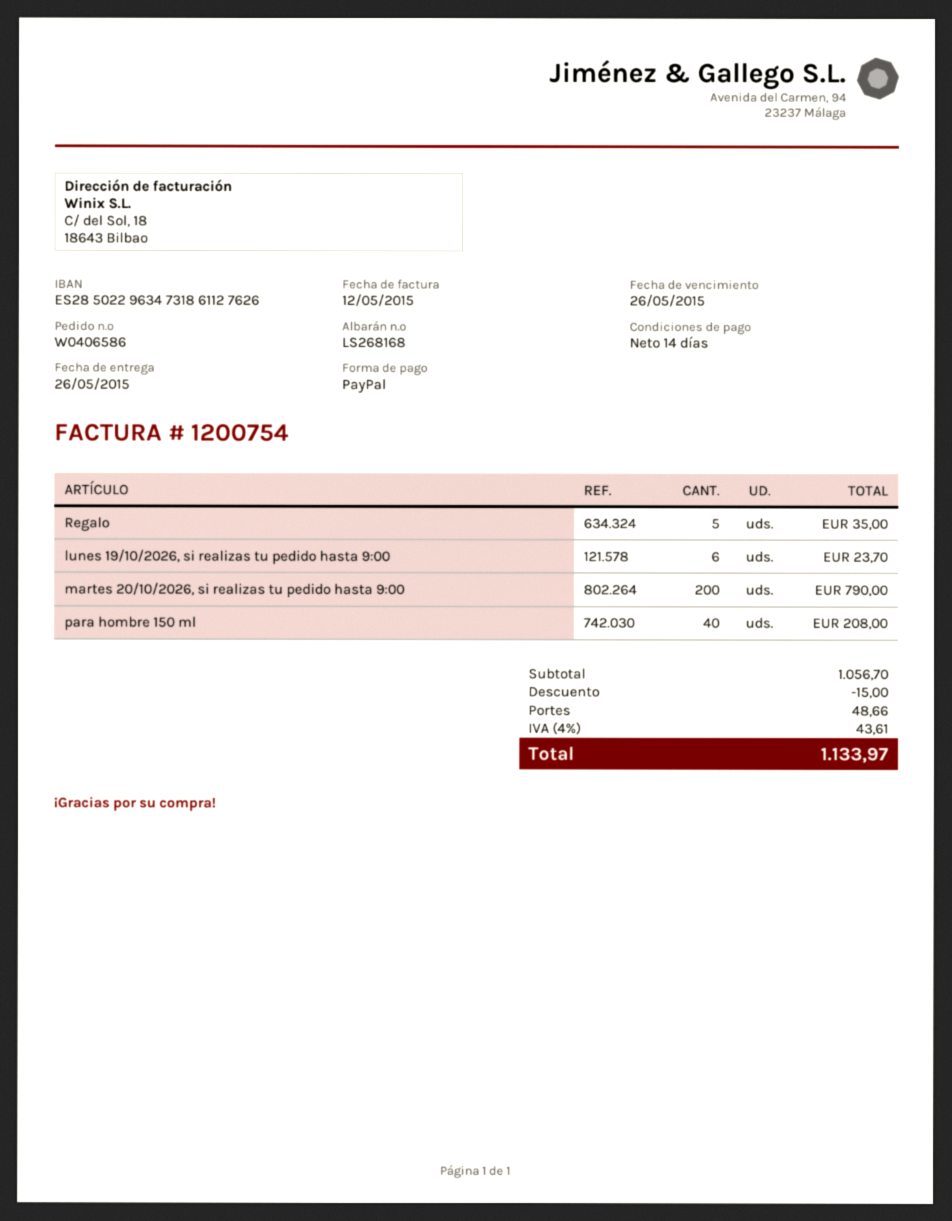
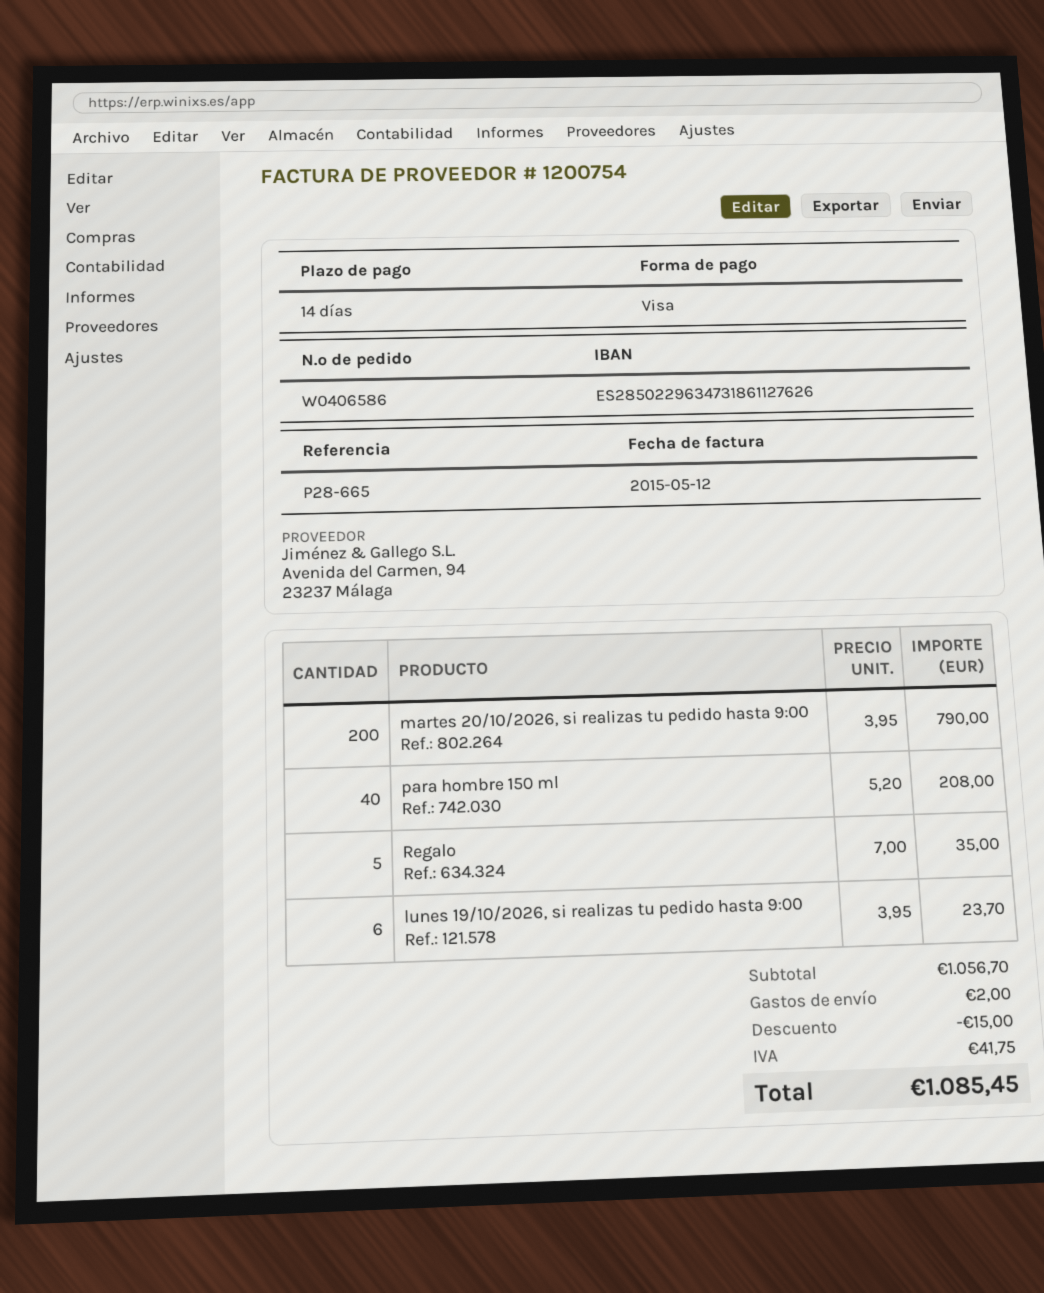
payment method: PayPal -> Visa
shipping: 48.66 -> 2.00
tax: 43.61 -> 41.75
total: 1133.97 -> 1085.45

